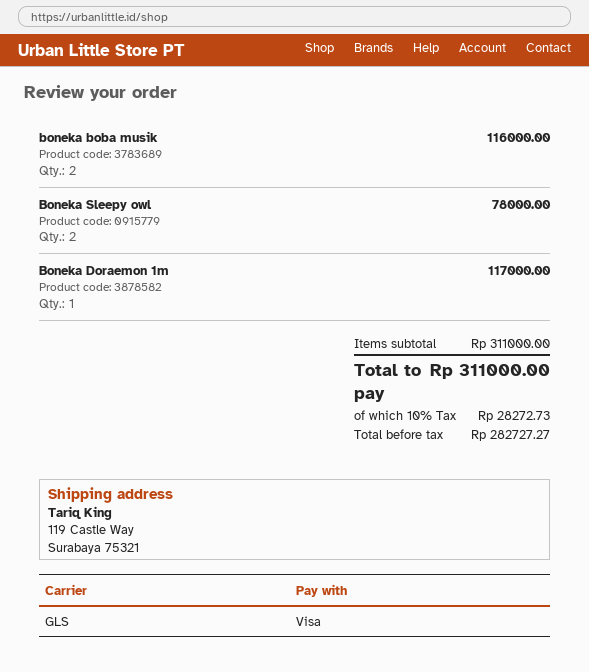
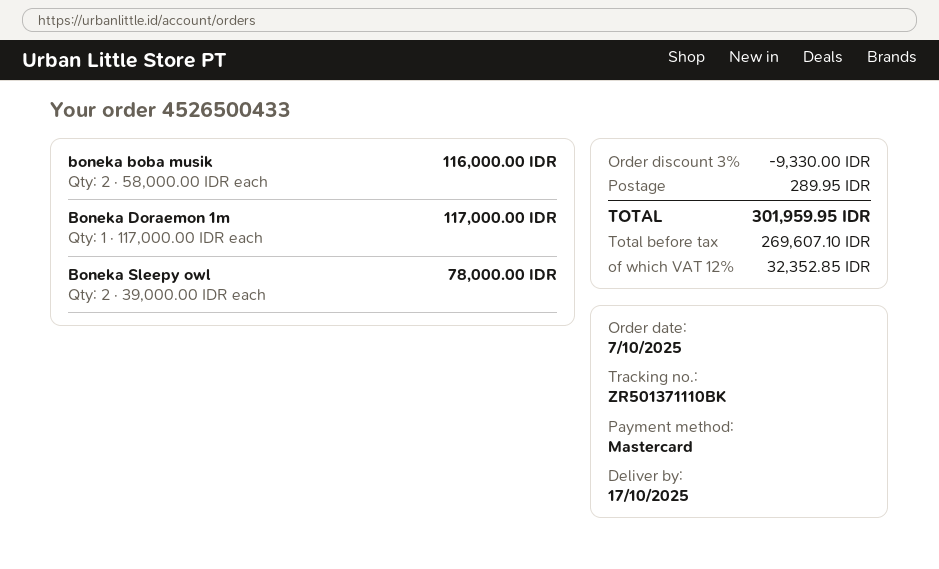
payment method: Visa -> Mastercard
discount: none -> 3% = 9330.00
shipping: none -> 289.95
net: 282727.27 -> 269607.10
tax: 10% = 28272.73 -> 12% = 32352.85
total: 311000.00 -> 301959.95

